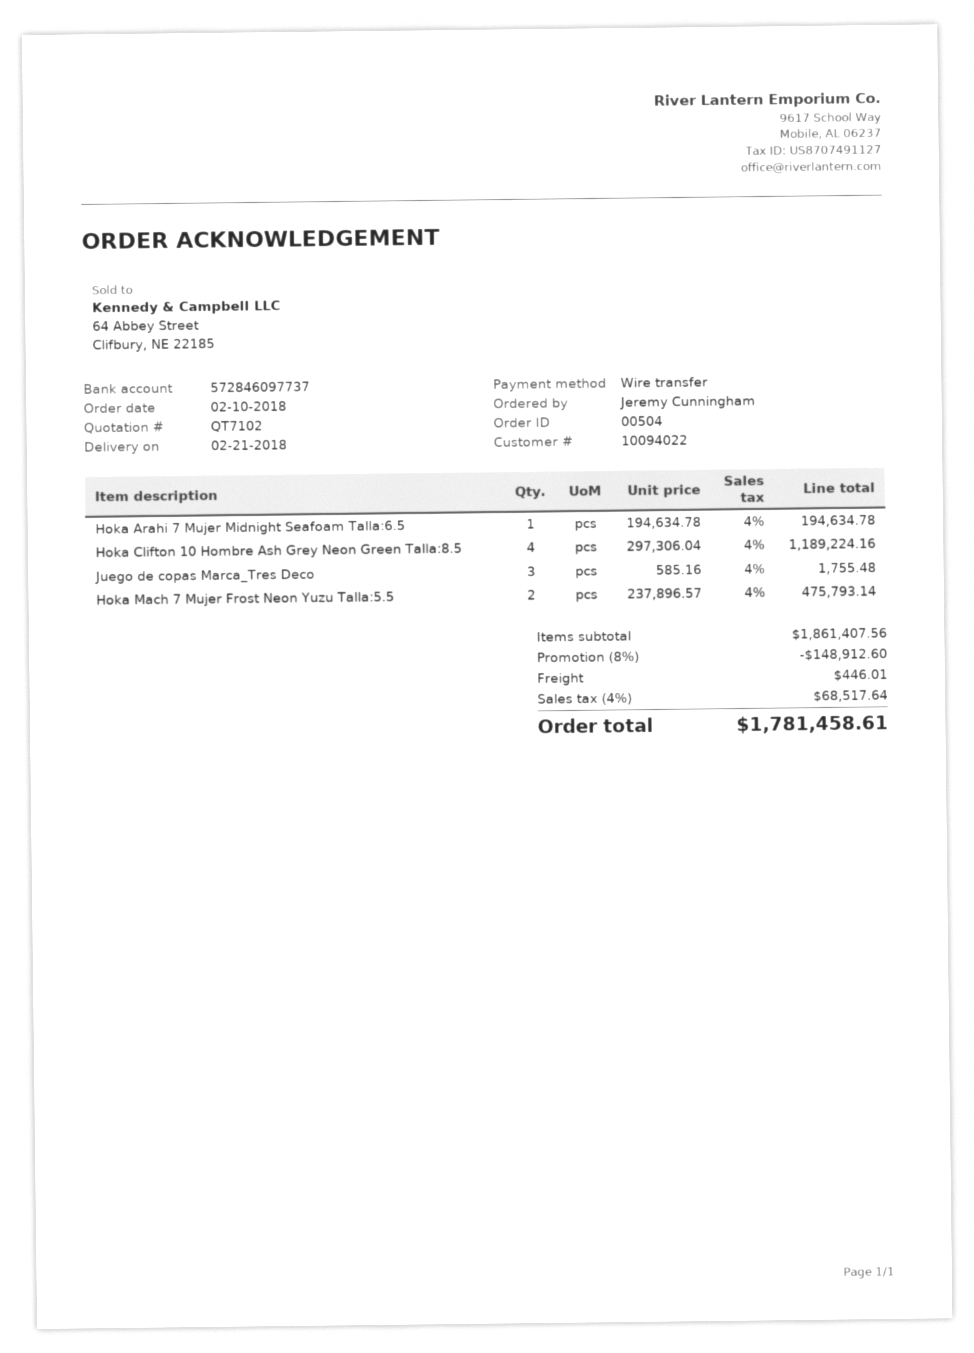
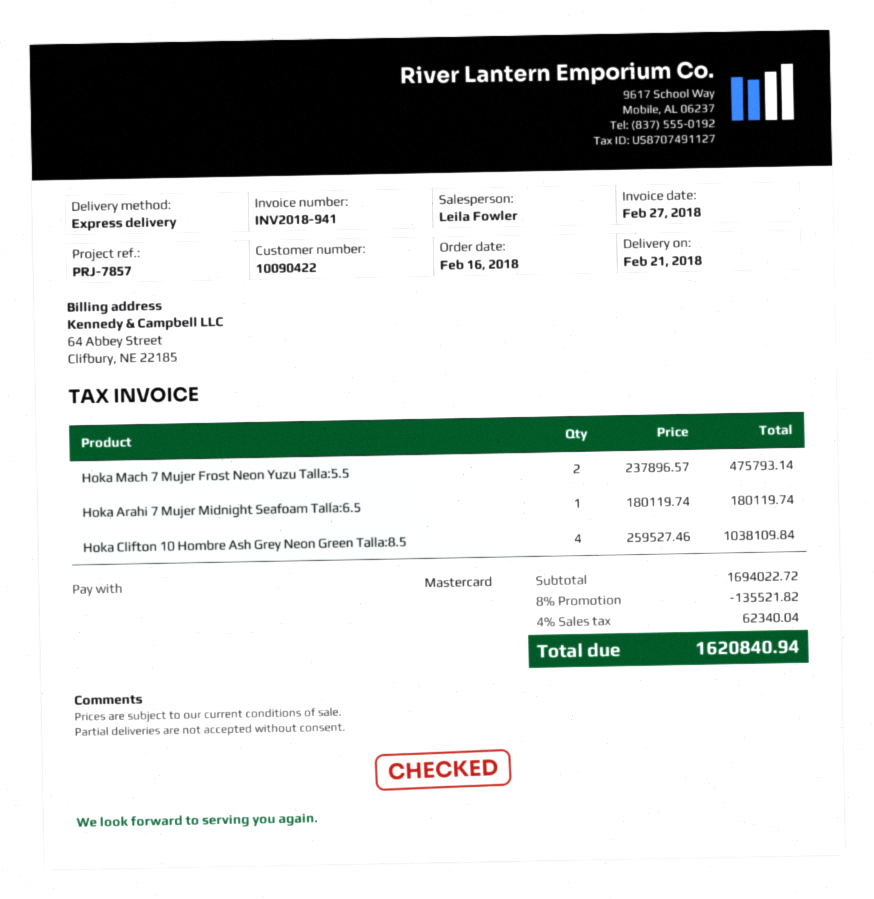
order date: 2018-02-10 -> 2018-02-16
customer number: 10094022 -> 10090422
payment method: bank transfer -> Mastercard
Hoka Arahi 7 Mujer Midnight Seafoam Talla:6.5: 1 x 194634.78 = 194634.78 -> 1 x 180119.74 = 180119.74
Hoka Clifton 10 Hombre Ash Grey Neon Green Talla:8.5: 4 x 297306.04 = 1189224.16 -> 4 x 259527.46 = 1038109.84
Juego de copas Marca_Tres Deco: 3 x 585.16 = 1755.48 -> none
subtotal: 1861407.56 -> 1694022.72
discount: 8% = 148912.60 -> 8% = 135521.82
shipping: 446.01 -> none
tax: 4% = 68517.64 -> 4% = 62340.04
total: 1781458.61 -> 1620840.94

